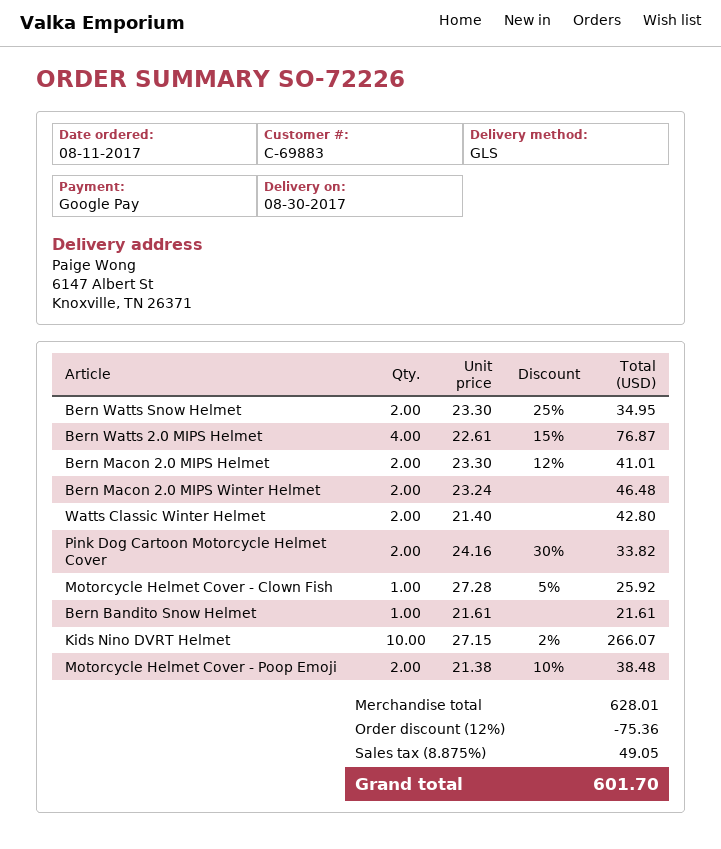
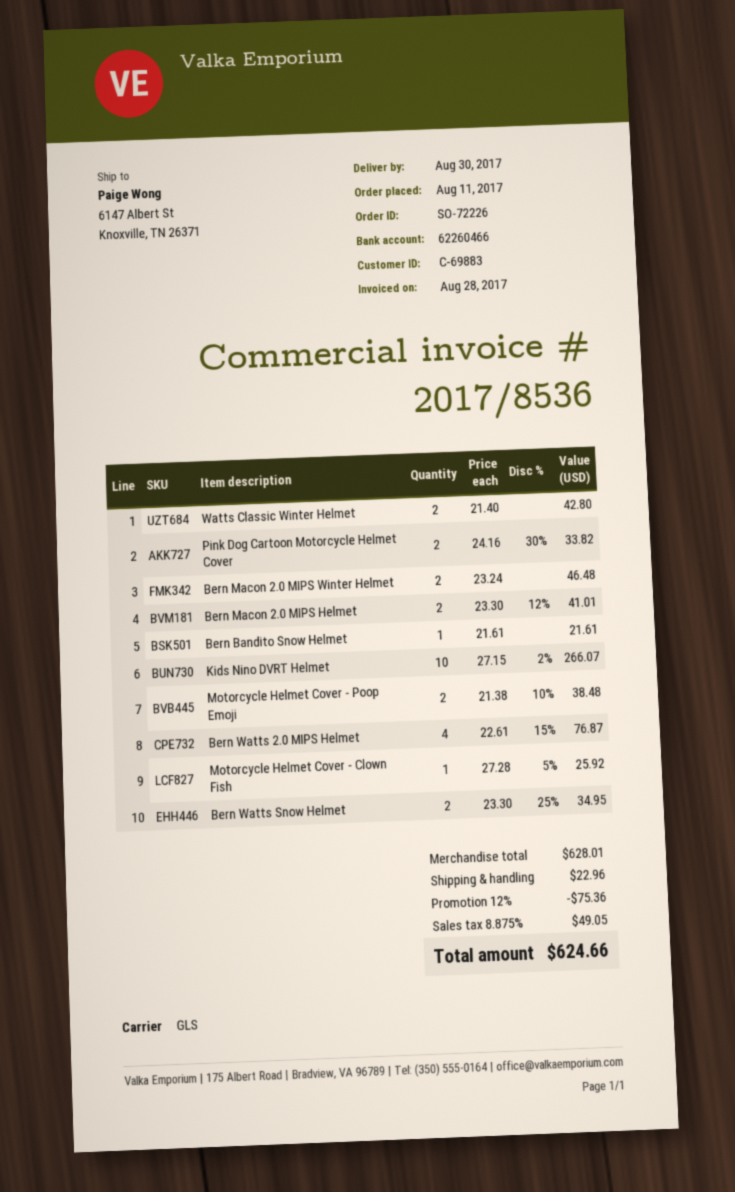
shipping: none -> 22.96
total: 601.70 -> 624.66

